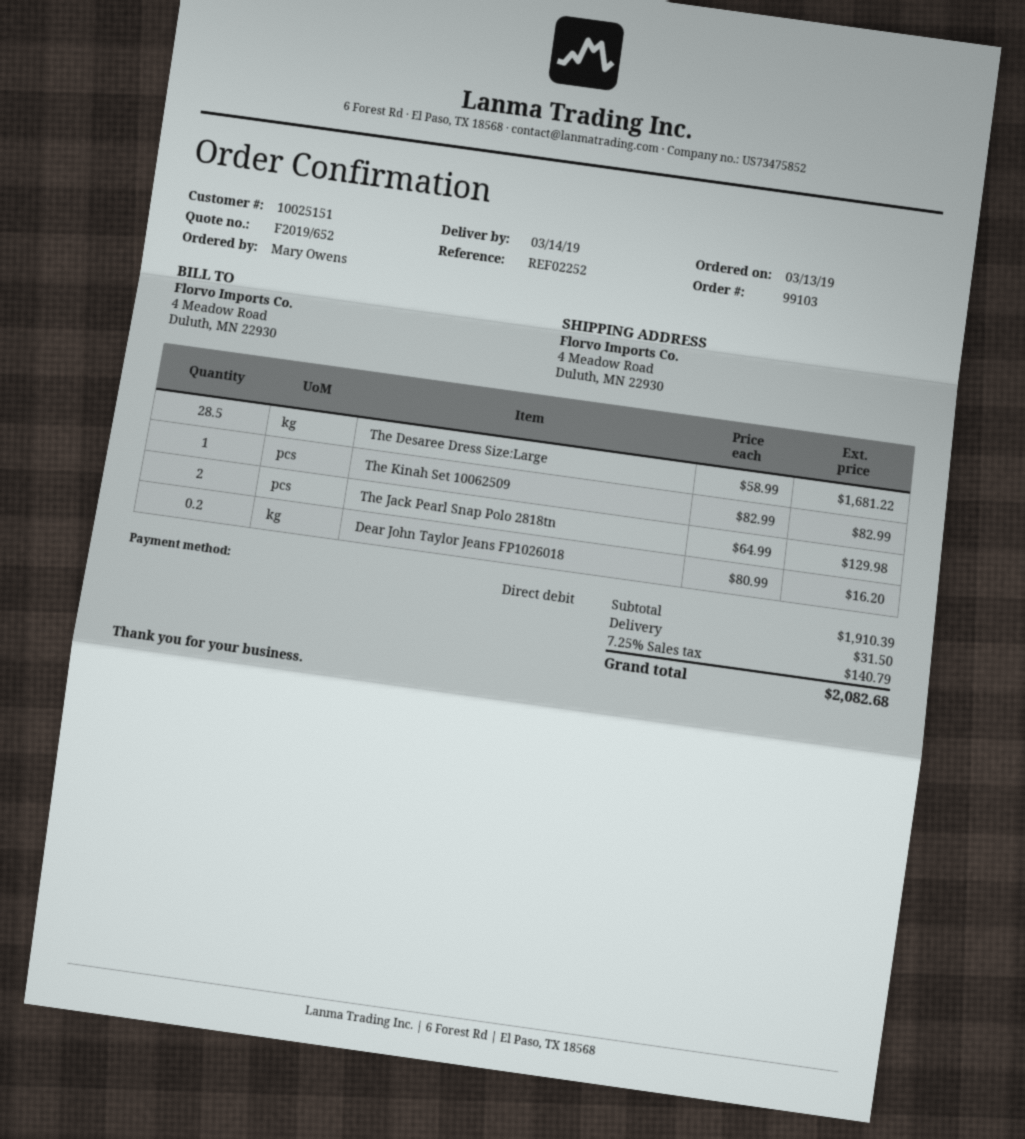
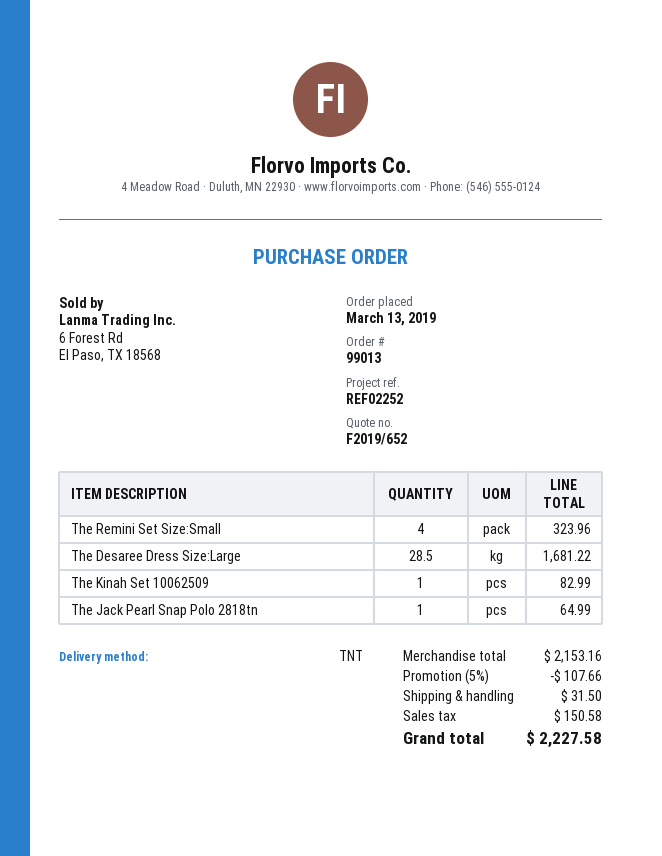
order number: 99103 -> 99013
The Jack Pearl Snap Polo 2818tn: 2 for 129.98 -> 1 for 64.99
Dear John Taylor Jeans FP1026018: 0.2 for 16.20 -> none
The Remini Set Size:Small: none -> 4 for 323.96
subtotal: 1910.39 -> 2153.16
discount: none -> 5% = 107.66
tax: 140.79 -> 150.58
total: 2082.68 -> 2227.58

